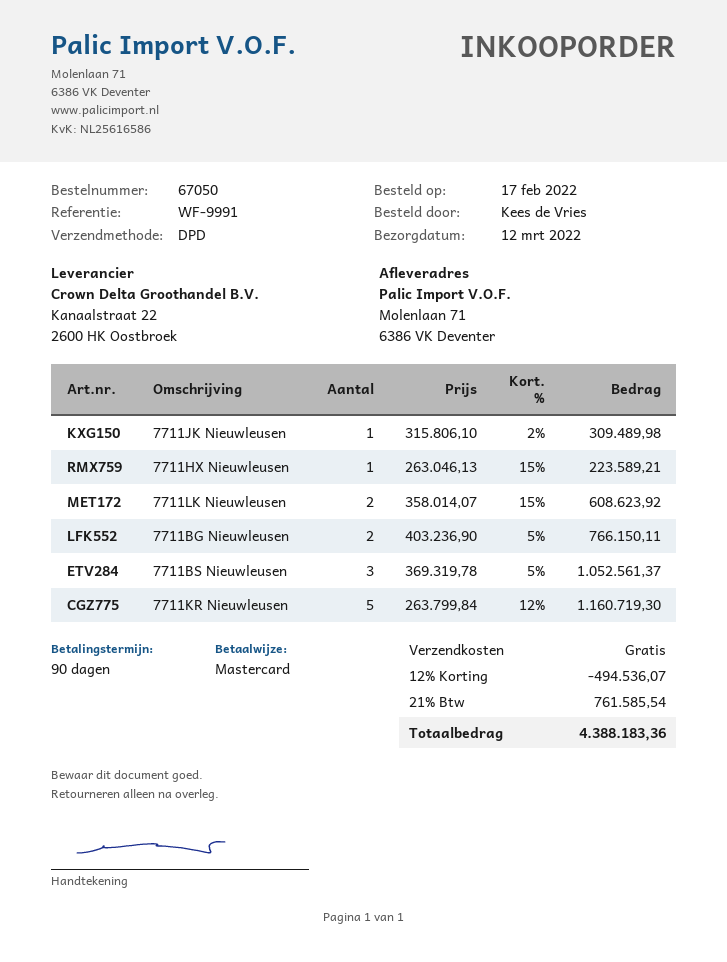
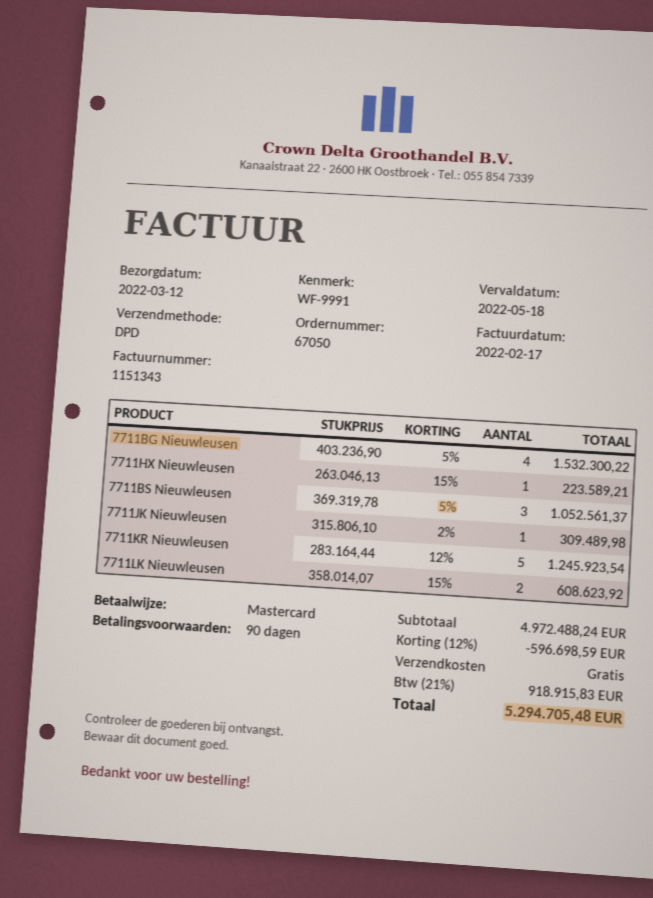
7711BG Nieuwleusen: 2 x 403236.90 - 5% = 766150.11 -> 4 x 403236.90 - 5% = 1532300.22
7711KR Nieuwleusen: 5 x 263799.84 - 12% = 1160719.30 -> 5 x 283164.44 - 12% = 1245923.54
discount: 12% = 494536.07 -> 12% = 596698.59
tax: 21% = 761585.54 -> 21% = 918915.83
total: 4388183.36 -> 5294705.48

